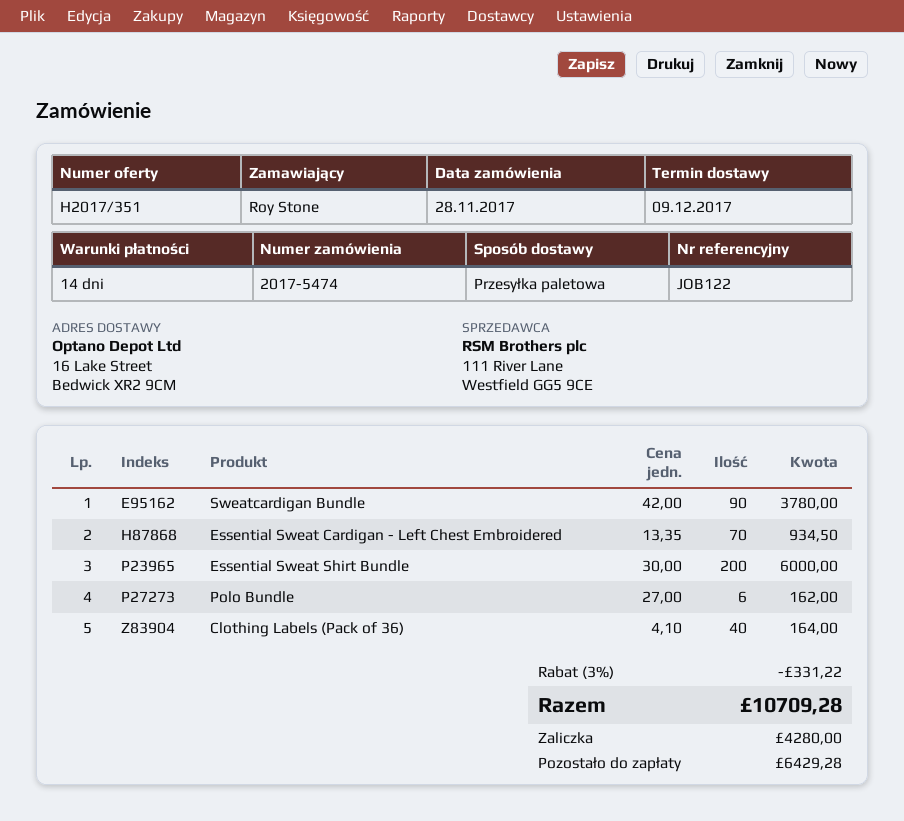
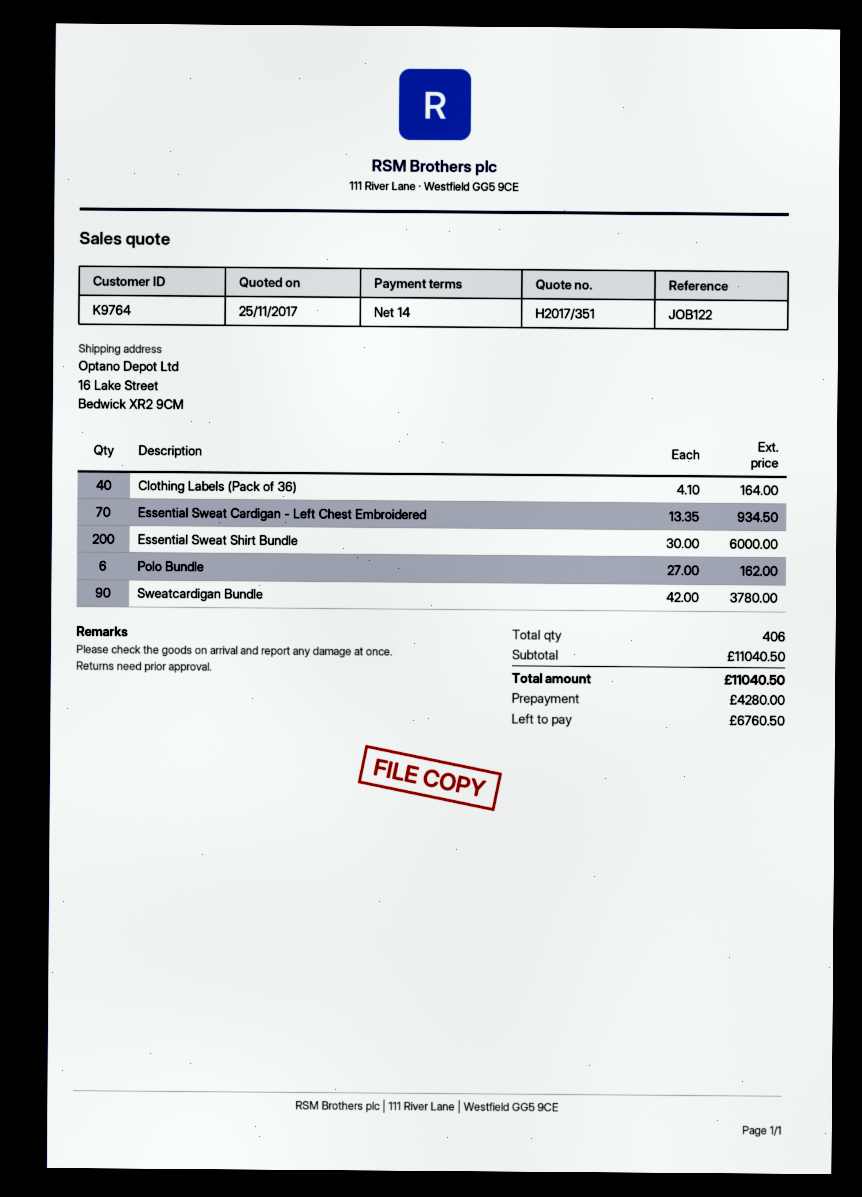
discount: 3% = 331.22 -> none
total: 10709.28 -> 11040.50
balance: 6429.28 -> 6760.50

